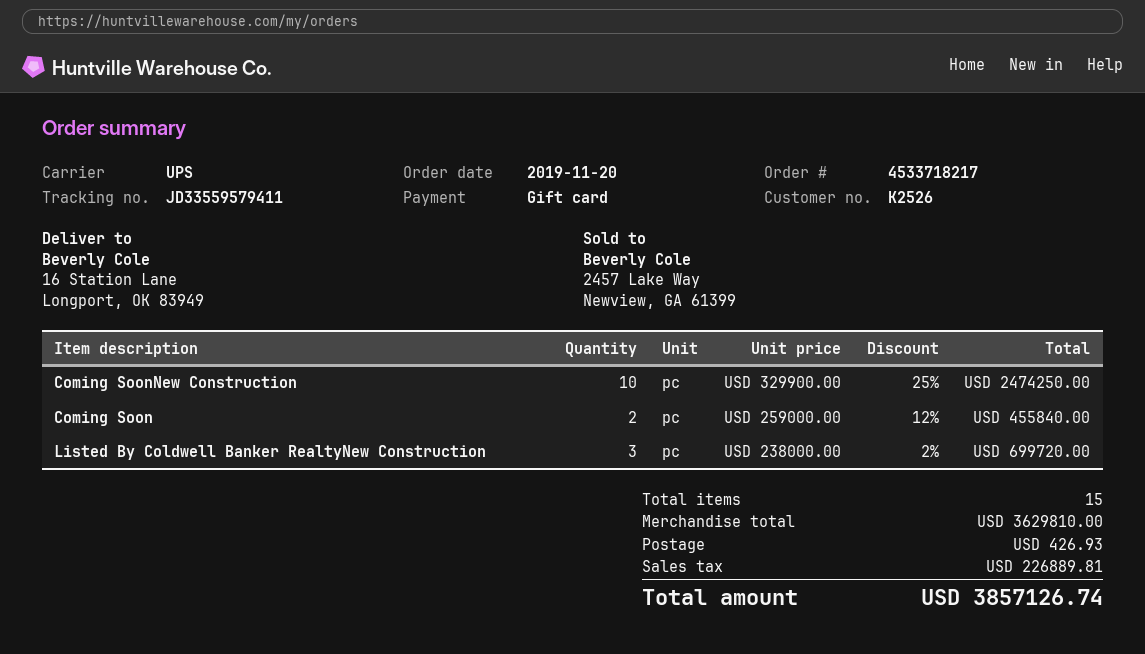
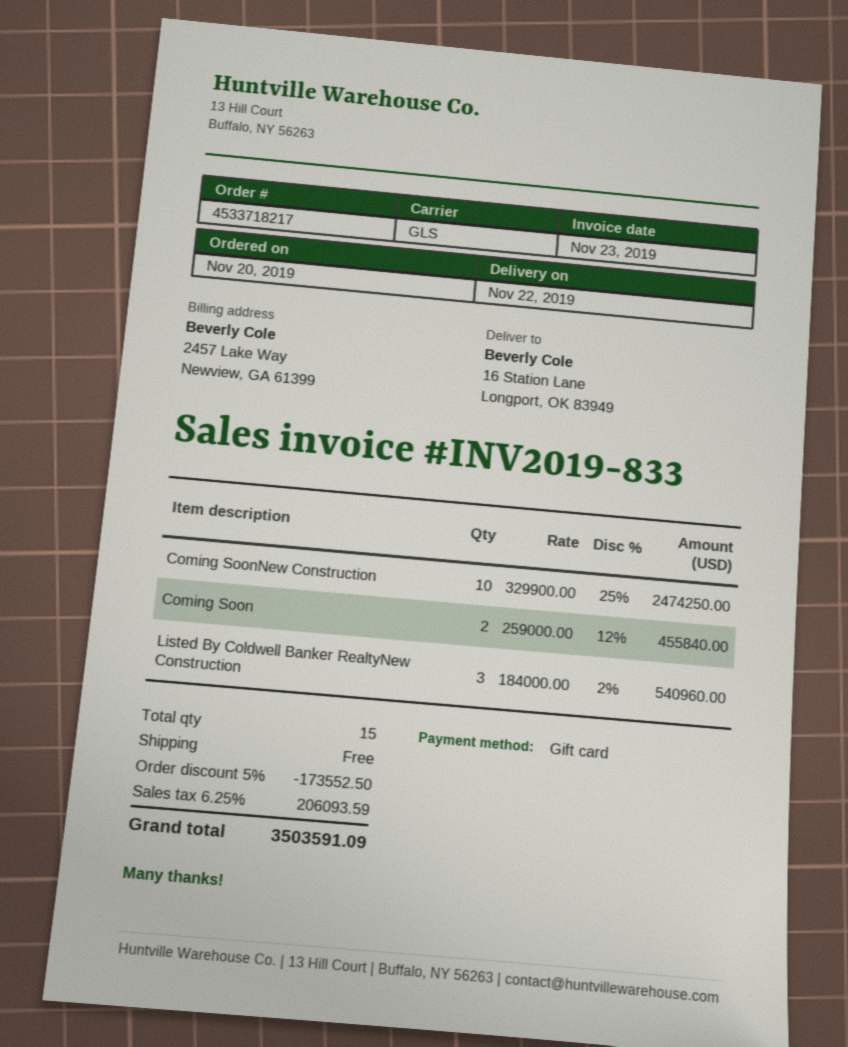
shipping method: UPS -> GLS
Listed By Coldwell Banker RealtyNew Construction: 3 x 238000.00 - 2% = 699720.00 -> 3 x 184000.00 - 2% = 540960.00
discount: none -> 5% = 173552.50
shipping: 426.93 -> 0.00
tax: 226889.81 -> 206093.59
total: 3857126.74 -> 3503591.09

